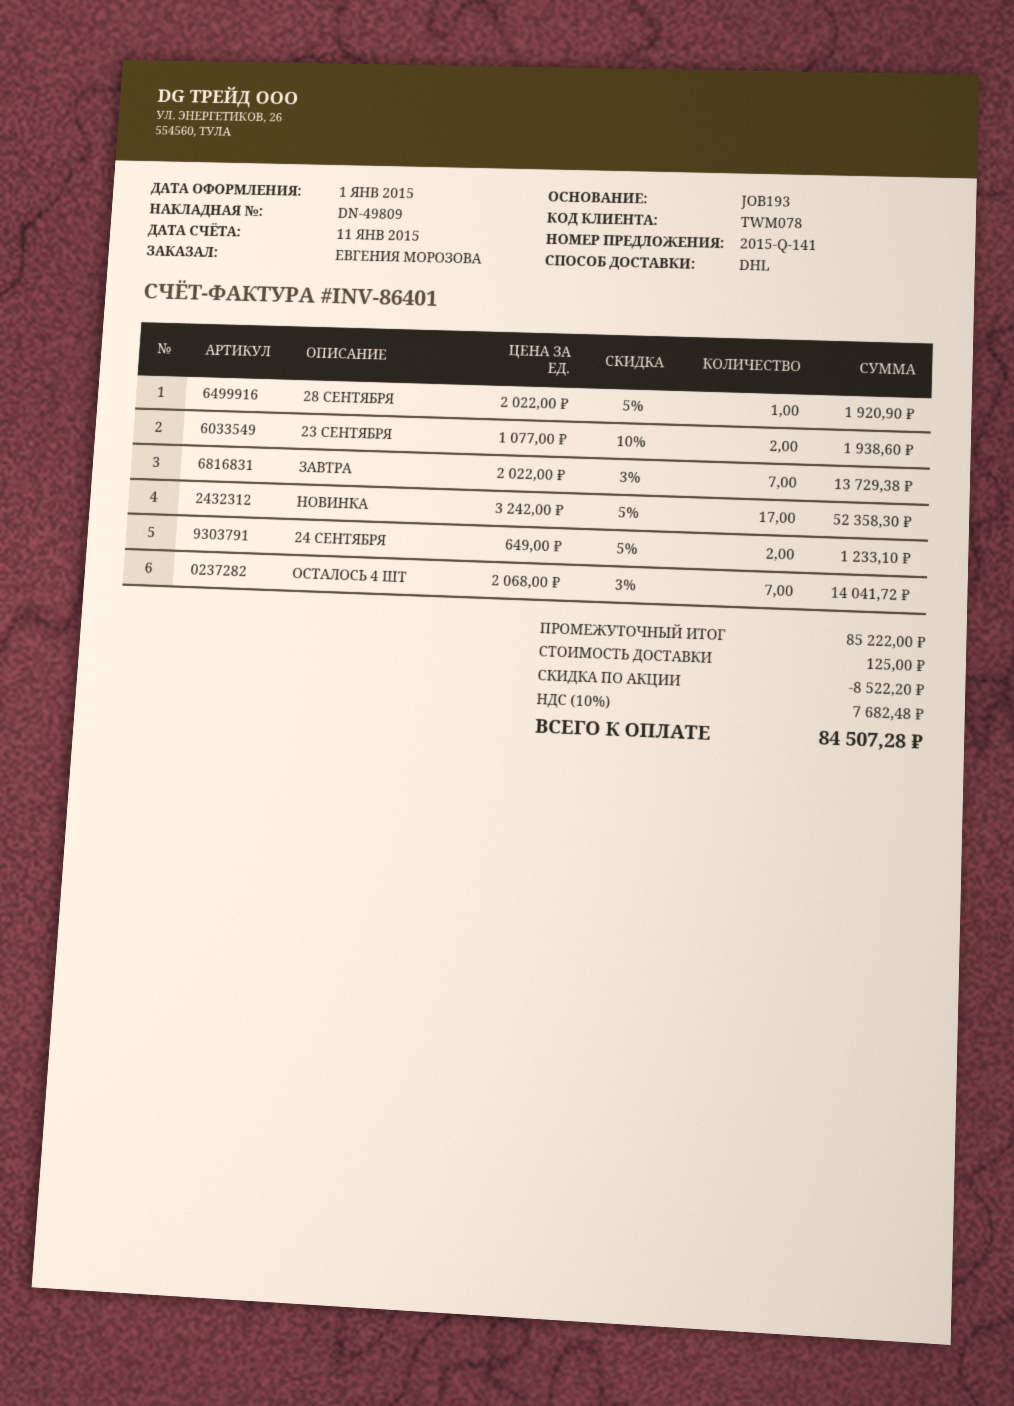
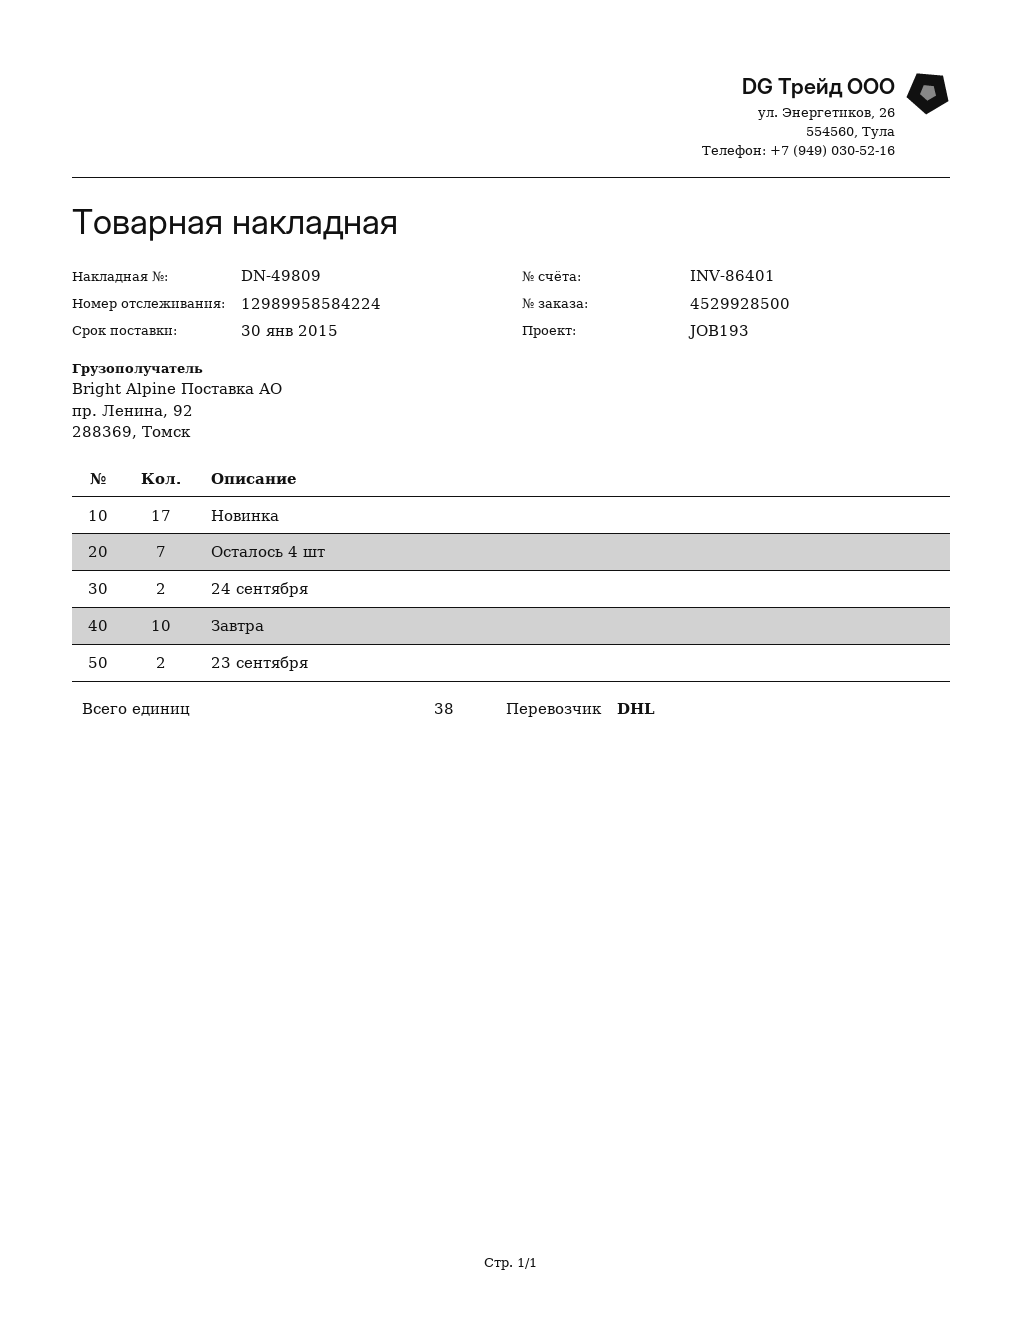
28 СЕНТЯБРЯ: 1 -> none
ЗАВТРА: 7 -> 10

